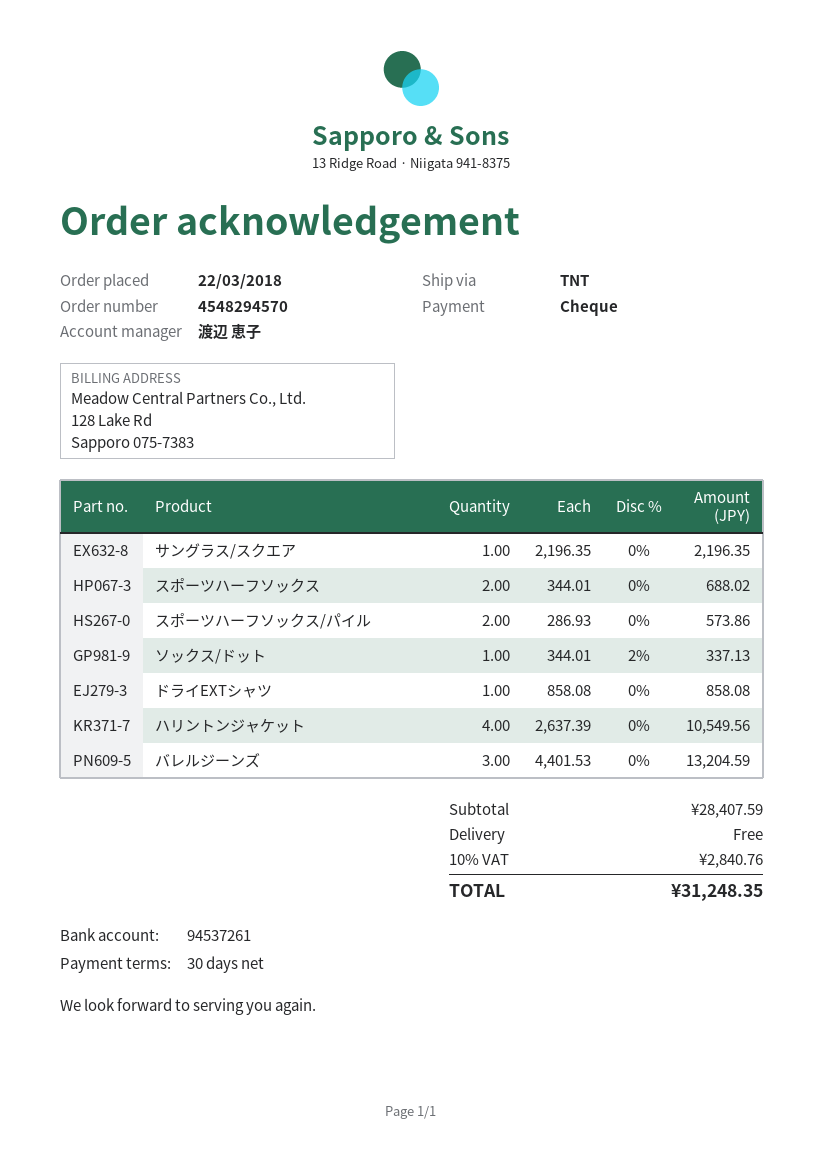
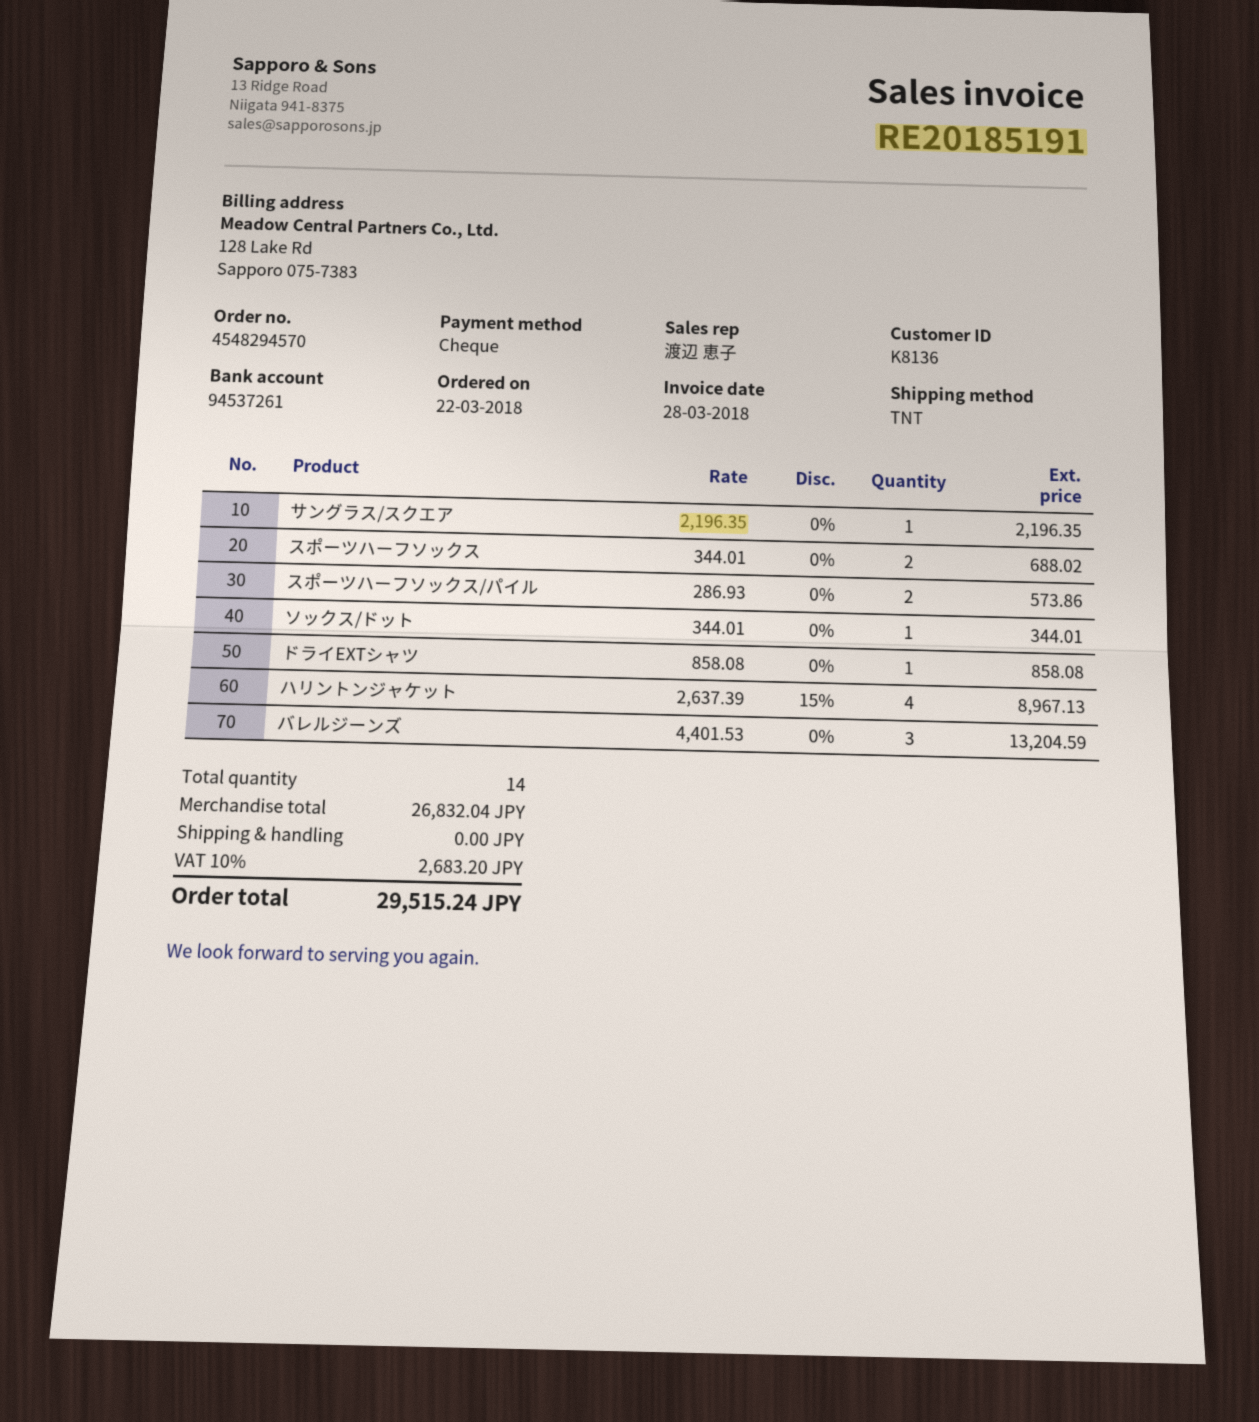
ソックス/ドット: 1 x 344.01 - 2% = 337.13 -> 1 x 344.01 = 344.01
ハリントンジャケット: 4 x 2637.39 = 10549.56 -> 4 x 2637.39 - 15% = 8967.13
subtotal: 28407.59 -> 26832.04
tax: 10% = 2840.76 -> 10% = 2683.20
total: 31248.35 -> 29515.24

